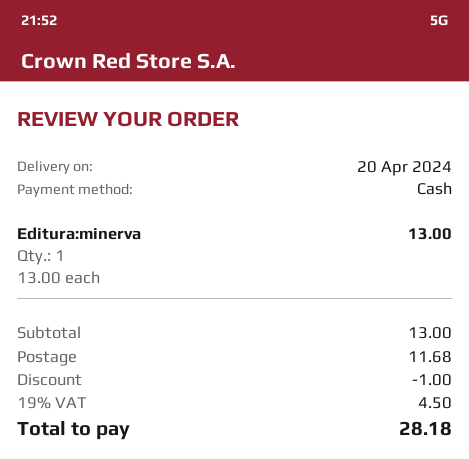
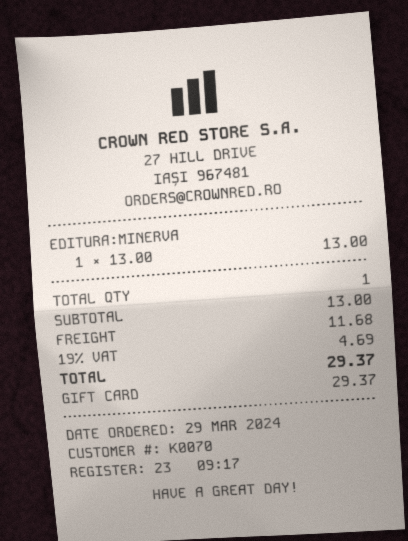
payment method: cash -> gift card
discount: 1.00 -> none
tax: 19% = 4.50 -> 19% = 4.69
total: 28.18 -> 29.37

